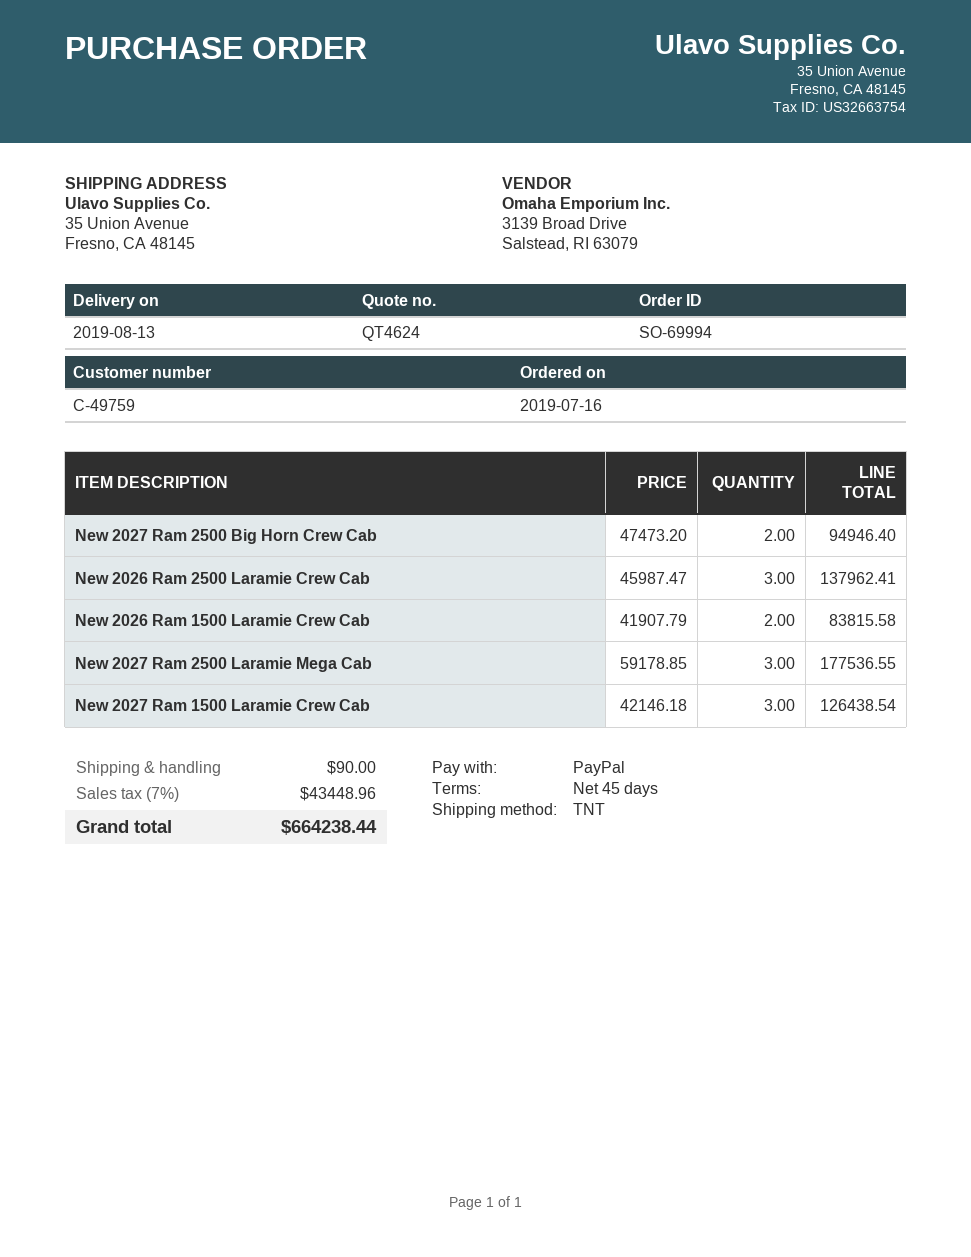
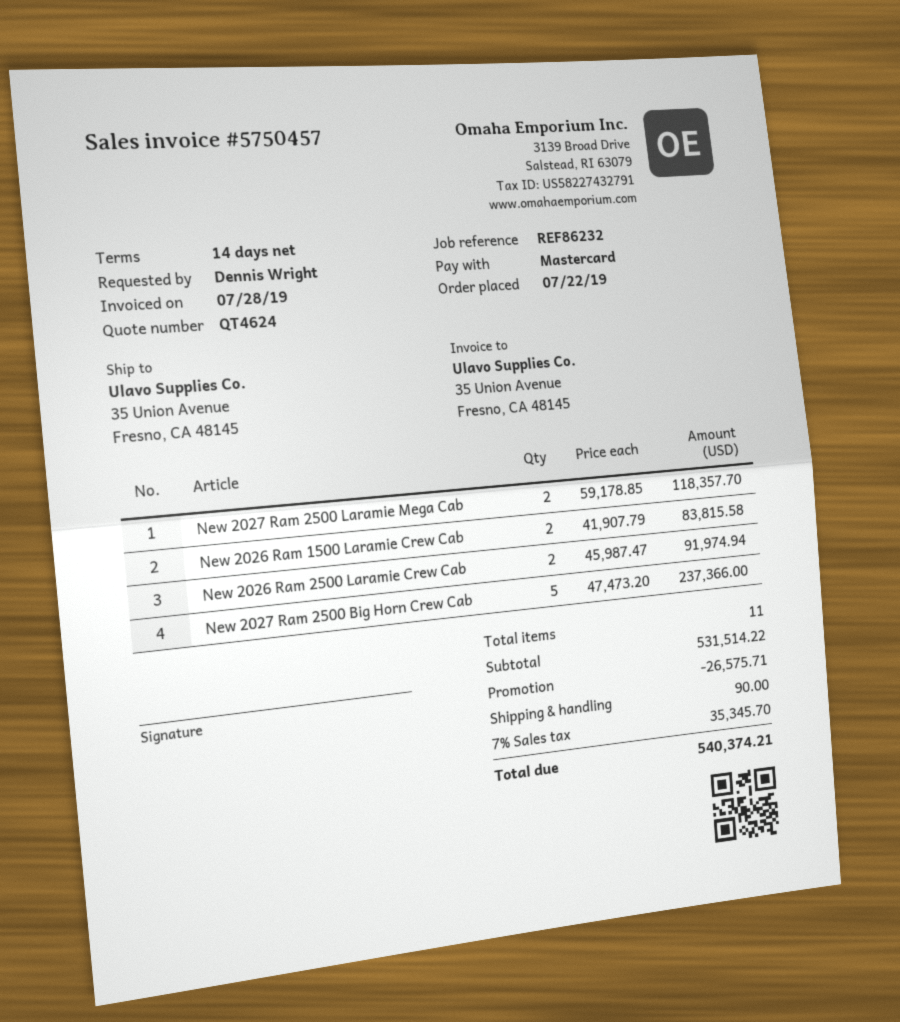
order date: 2019-07-16 -> 2019-07-22
payment terms: 45 days -> 14 days
payment method: PayPal -> Mastercard
New 2027 Ram 2500 Big Horn Crew Cab: 2 x 47473.20 = 94946.40 -> 5 x 47473.20 = 237366.00
New 2026 Ram 2500 Laramie Crew Cab: 3 x 45987.47 = 137962.41 -> 2 x 45987.47 = 91974.94
New 2027 Ram 2500 Laramie Mega Cab: 3 x 59178.85 = 177536.55 -> 2 x 59178.85 = 118357.70
New 2027 Ram 1500 Laramie Crew Cab: 3 x 42146.18 = 126438.54 -> none
discount: none -> 26575.71
tax: 7% = 43448.96 -> 7% = 35345.70
total: 664238.44 -> 540374.21

